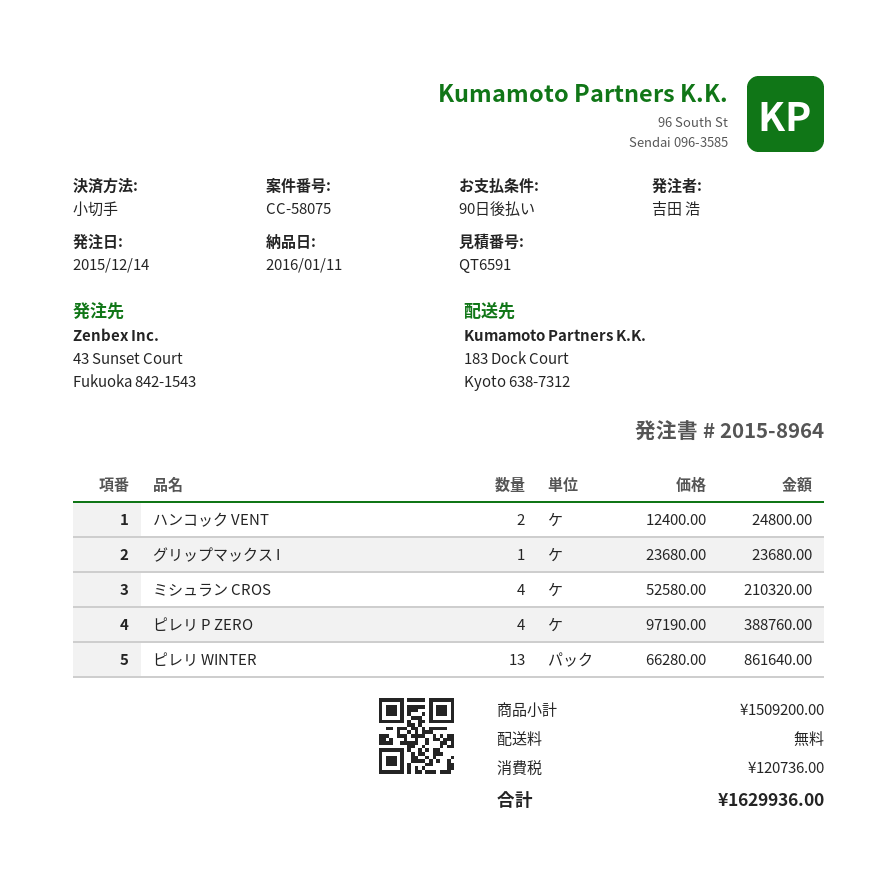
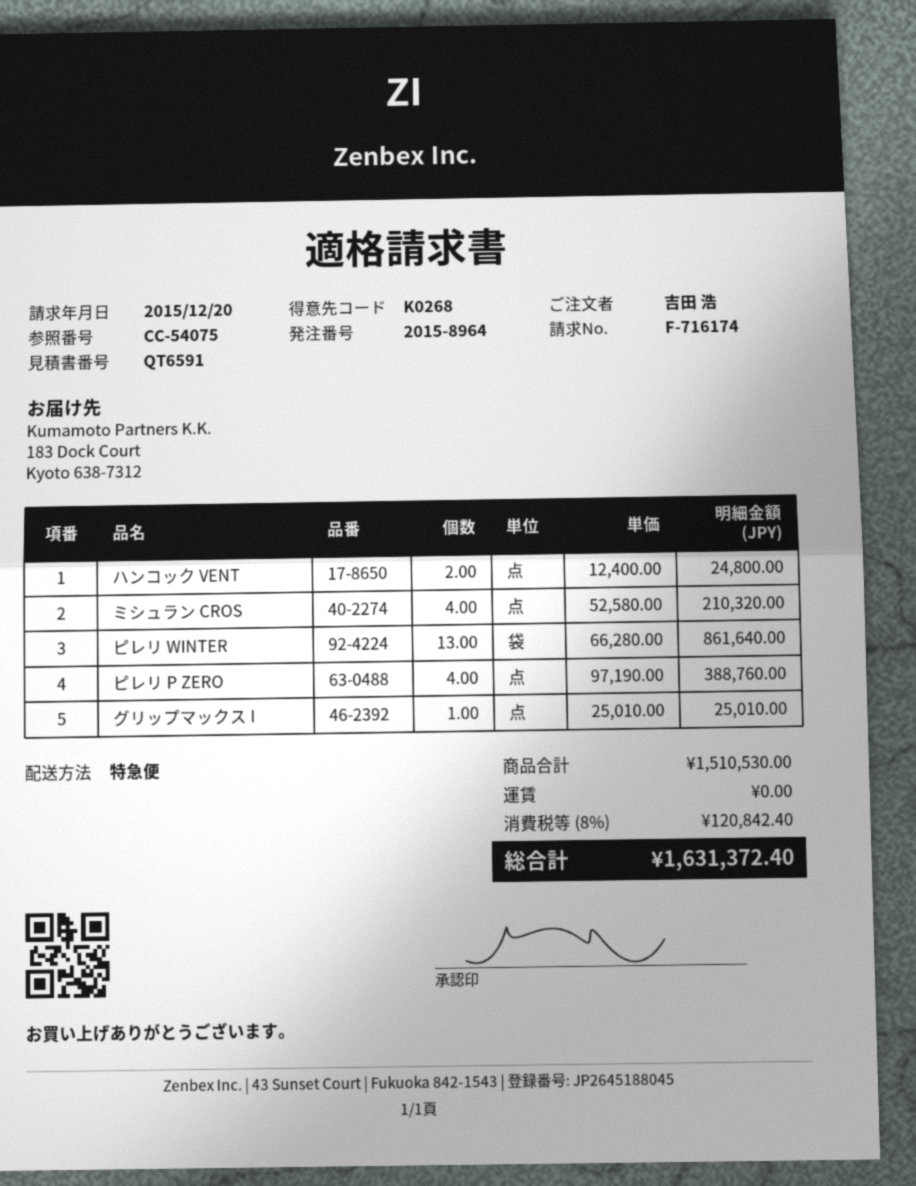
reference: CC-58075 -> CC-54075
グリップマックス I: 1 x 23680.00 = 23680.00 -> 1 x 25010.00 = 25010.00
subtotal: 1509200.00 -> 1510530.00
tax: 120736.00 -> 120842.40
total: 1629936.00 -> 1631372.40

